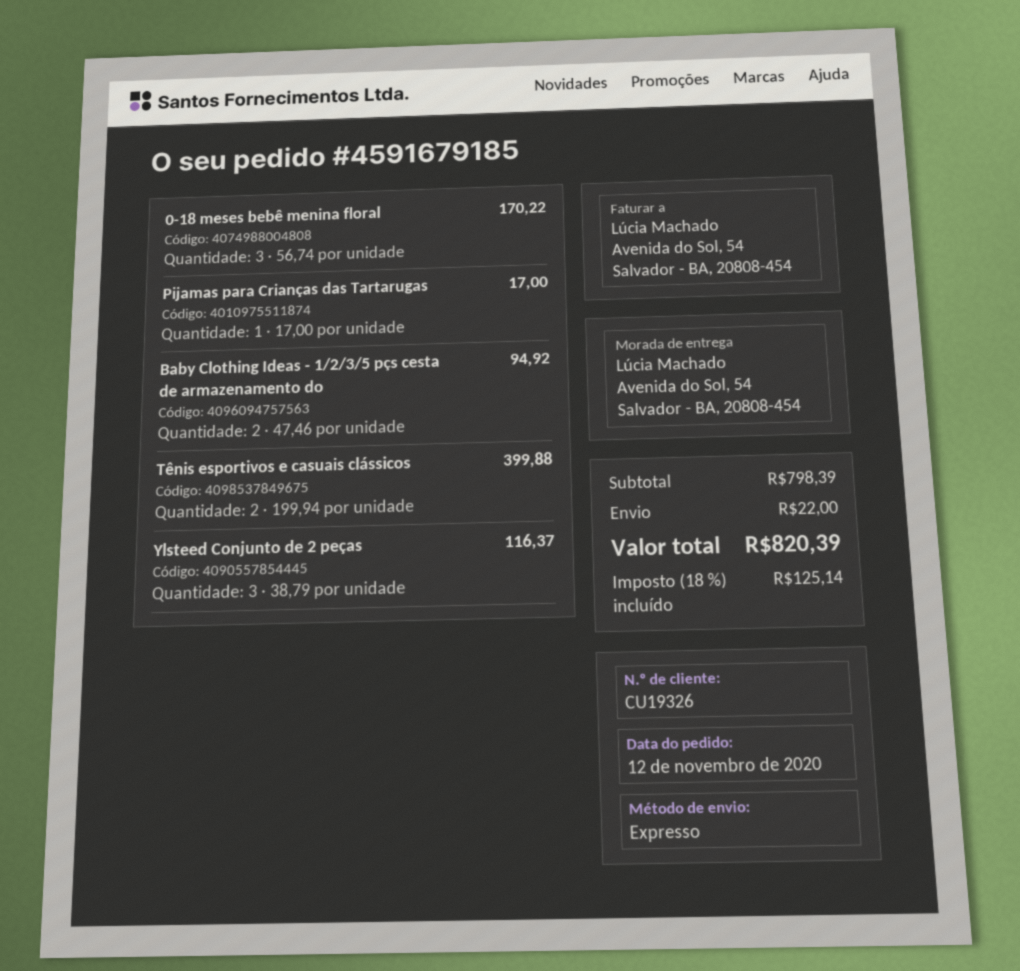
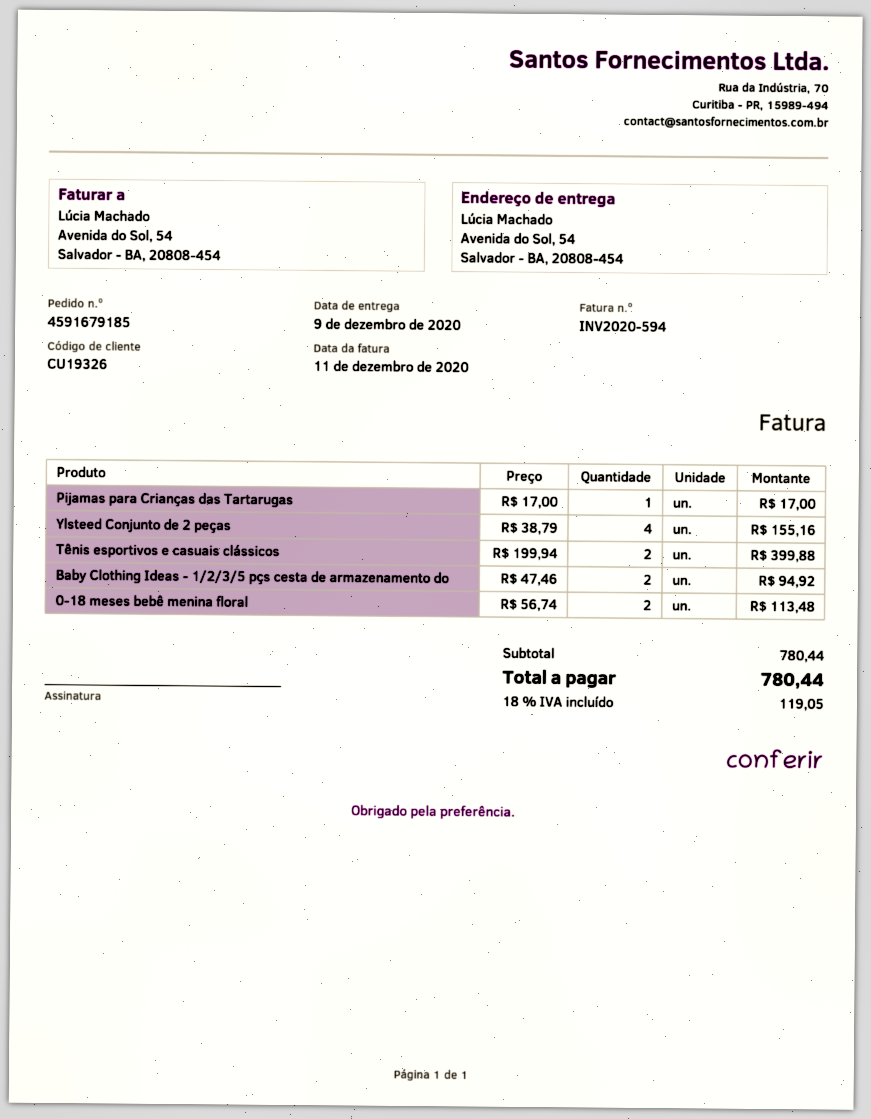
0-18 meses bebê menina floral: 3 x 56.74 = 170.22 -> 2 x 56.74 = 113.48
Ylsteed Conjunto de 2 peças: 3 x 38.79 = 116.37 -> 4 x 38.79 = 155.16
subtotal: 798.39 -> 780.44
shipping: 22.00 -> none
tax: 18% = 125.14 -> 18% = 119.05
total: 820.39 -> 780.44

